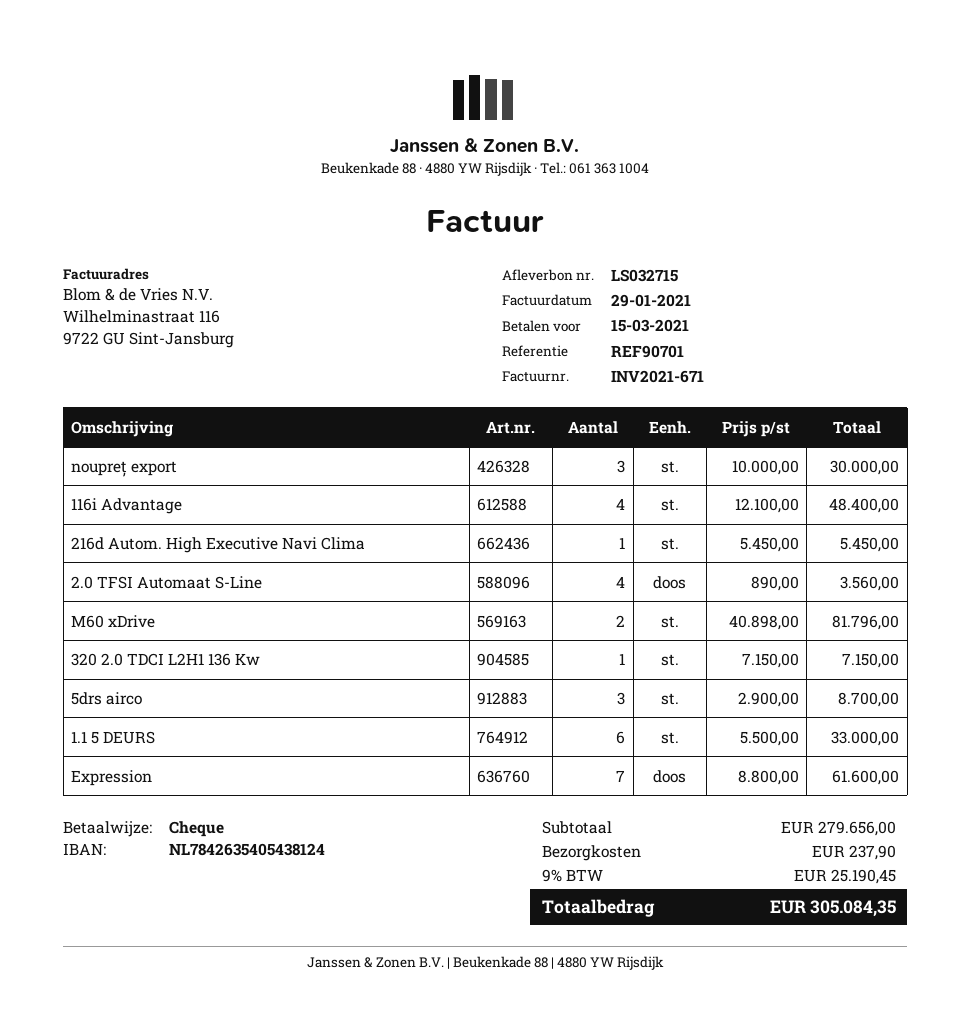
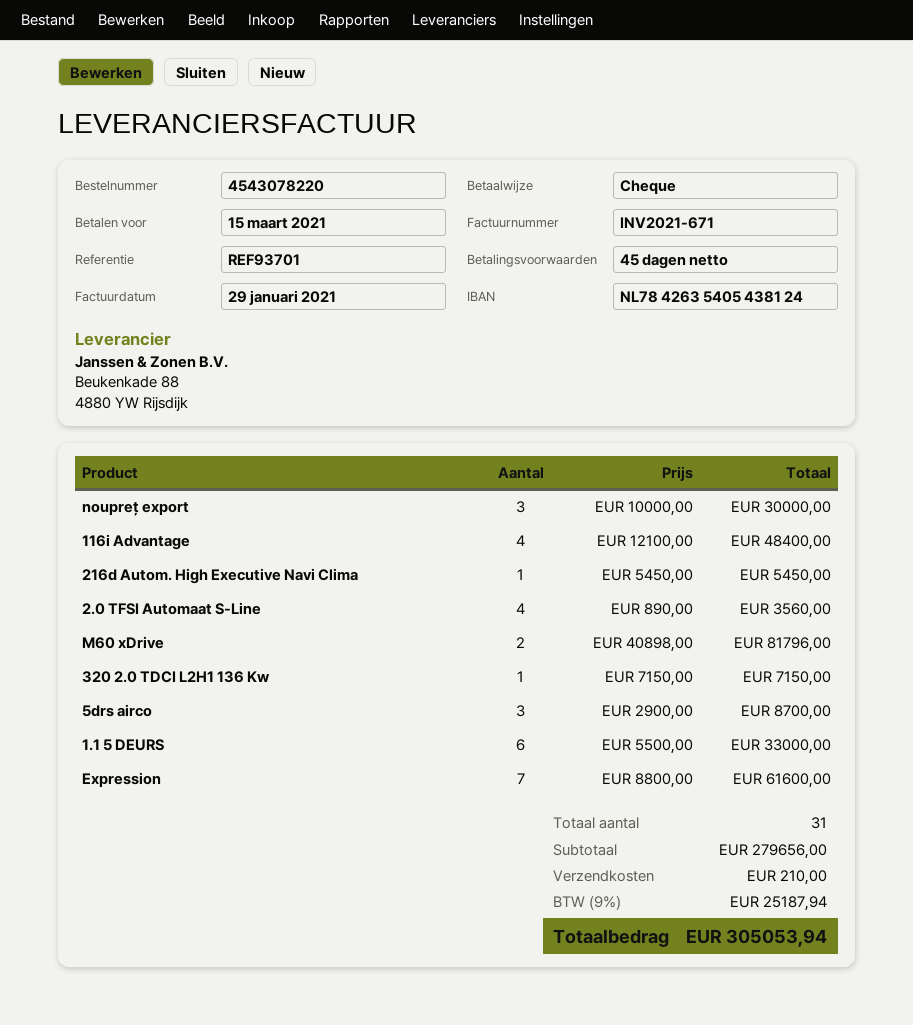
reference: REF90701 -> REF93701
shipping: 237.90 -> 210.00
tax: 9% = 25190.45 -> 9% = 25187.94
total: 305084.35 -> 305053.94

